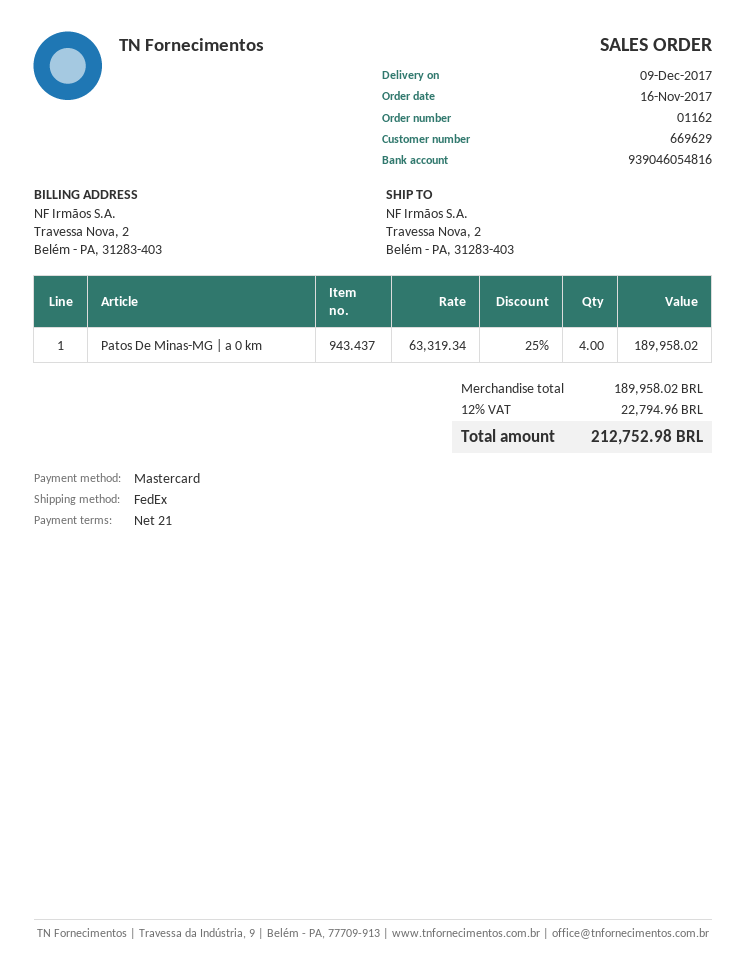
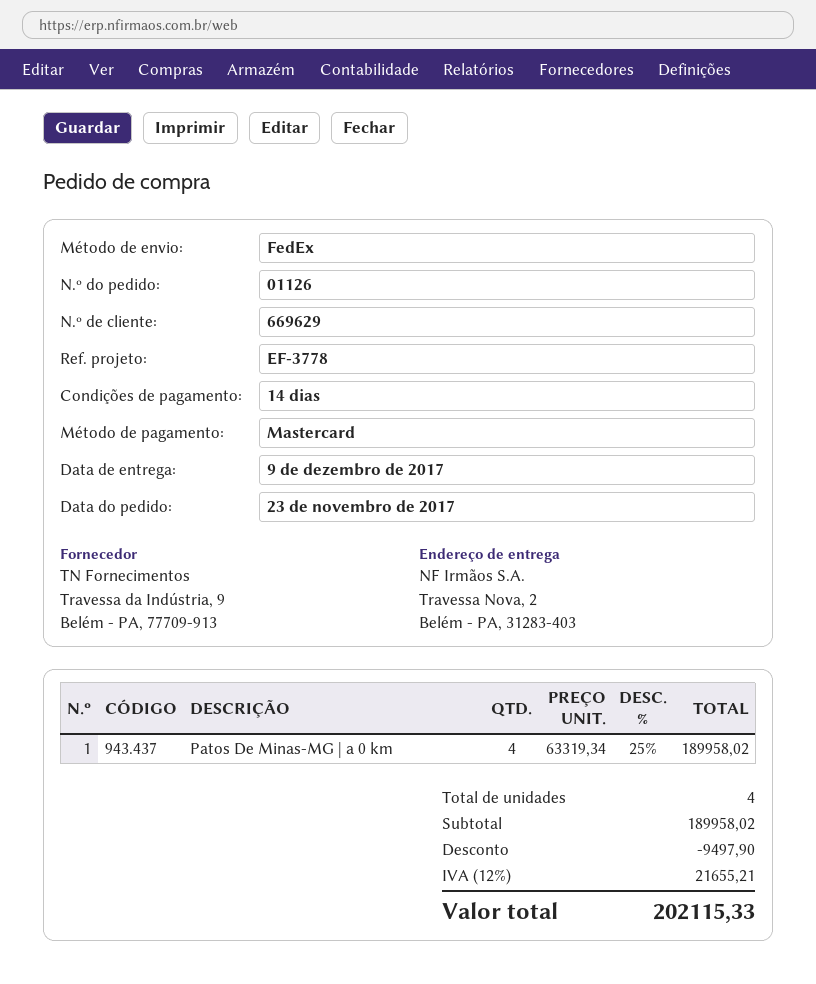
order number: 01162 -> 01126
order date: 2017-11-16 -> 2017-11-23
payment terms: 21 days -> 14 days
discount: none -> 9497.90
tax: 12% = 22794.96 -> 12% = 21655.21
total: 212752.98 -> 202115.33

